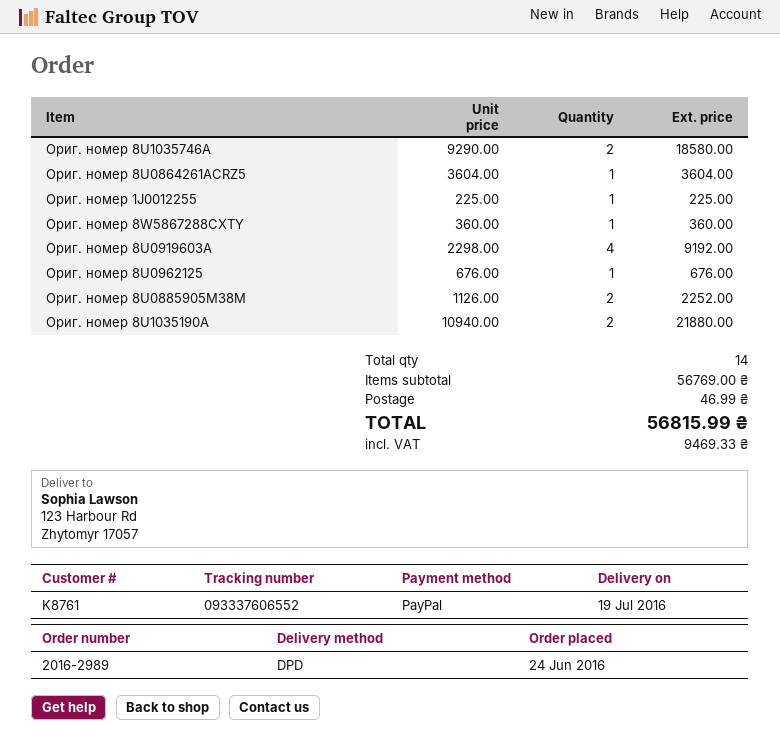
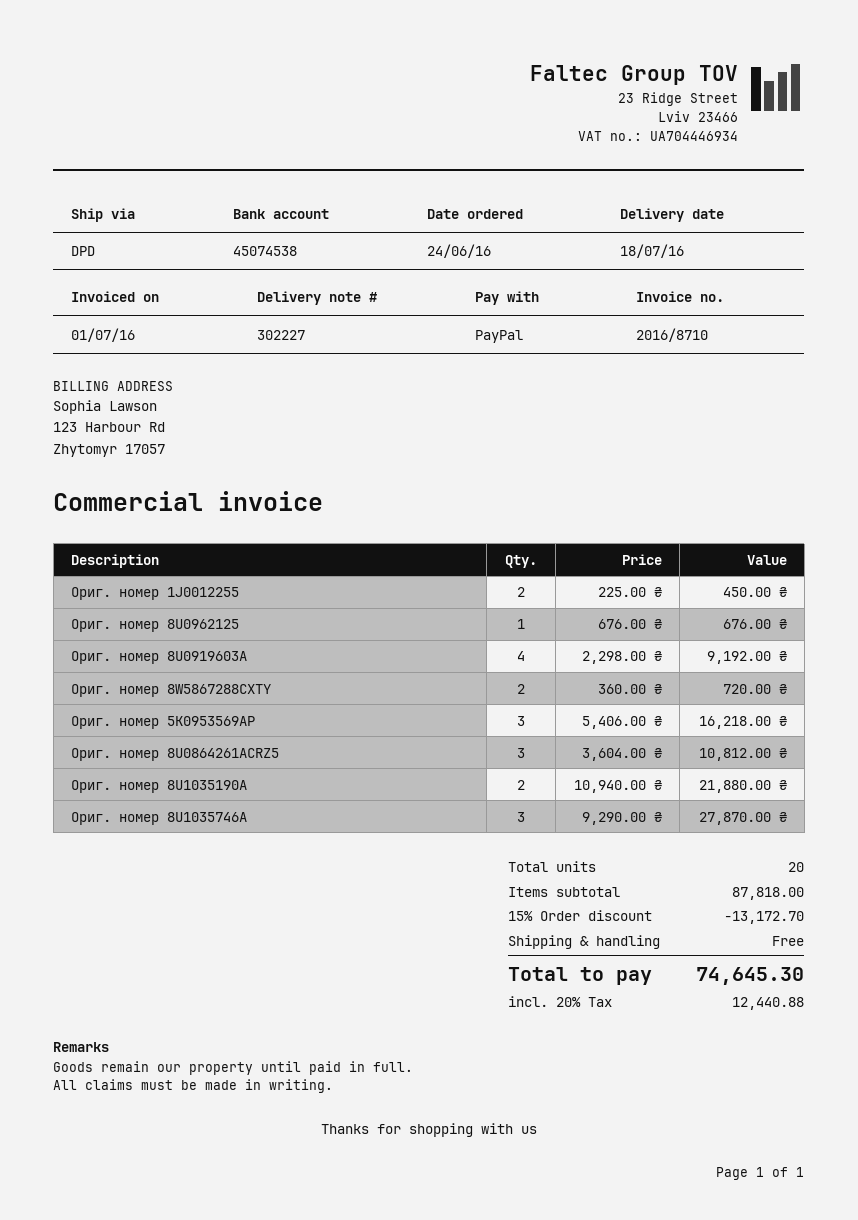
delivery date: 2016-07-19 -> 2016-07-18
Ориг. номер 8U1035746A: 2 x 9290.00 = 18580.00 -> 3 x 9290.00 = 27870.00
Ориг. номер 8U0864261ACRZ5: 1 x 3604.00 = 3604.00 -> 3 x 3604.00 = 10812.00
Ориг. номер 1J0012255: 1 x 225.00 = 225.00 -> 2 x 225.00 = 450.00
Ориг. номер 8W5867288CXTY: 1 x 360.00 = 360.00 -> 2 x 360.00 = 720.00
Ориг. номер 8U0885905M38M: 2 x 1126.00 = 2252.00 -> none
Ориг. номер 5K0953569AP: none -> 3 x 5406.00 = 16218.00
total quantity: 14 -> 20
subtotal: 56769.00 -> 87818.00
discount: none -> 15% = 13172.70
shipping: 46.99 -> 0.00
tax: 9469.33 -> 12440.88
total: 56815.99 -> 74645.30

